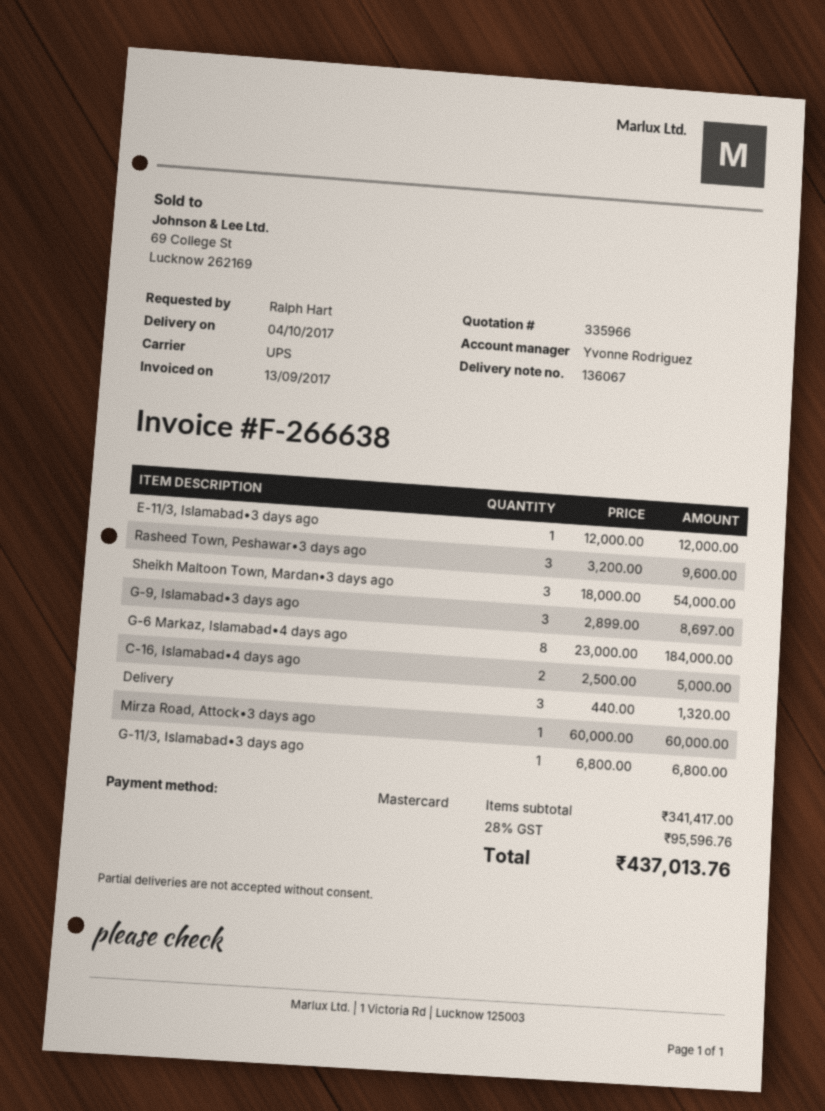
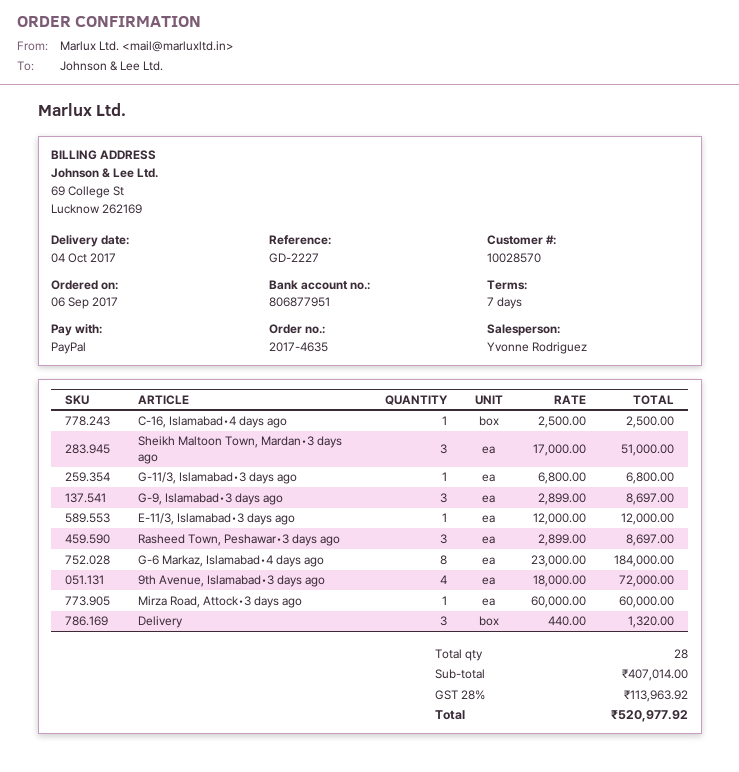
payment method: Mastercard -> PayPal
Rasheed Town, Peshawar•3 days ago: 3 x 3200.00 = 9600.00 -> 3 x 2899.00 = 8697.00
Sheikh Maltoon Town, Mardan•3 days ago: 3 x 18000.00 = 54000.00 -> 3 x 17000.00 = 51000.00
C-16, Islamabad•4 days ago: 2 x 2500.00 = 5000.00 -> 1 x 2500.00 = 2500.00
9th Avenue, Islamabad•3 days ago: none -> 4 x 18000.00 = 72000.00
subtotal: 341417.00 -> 407014.00
tax: 28% = 95596.76 -> 28% = 113963.92
total: 437013.76 -> 520977.92

